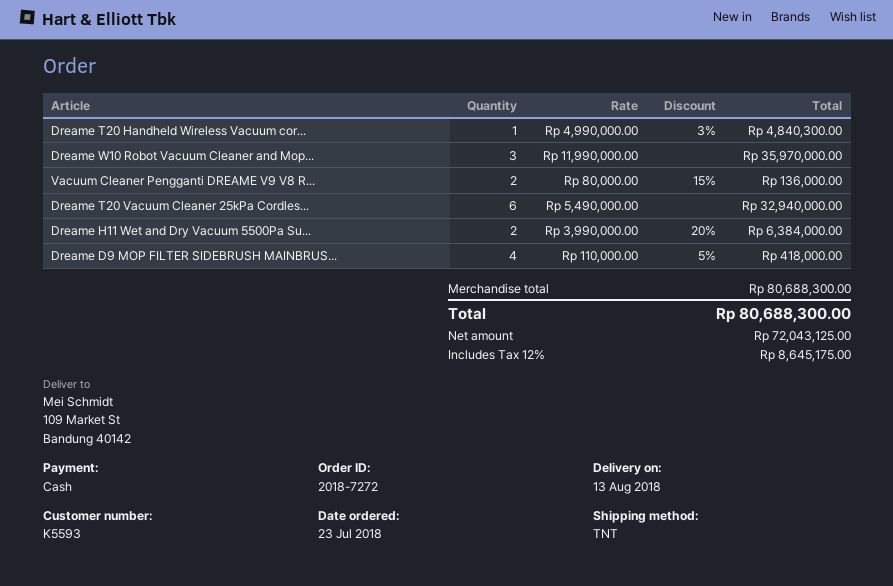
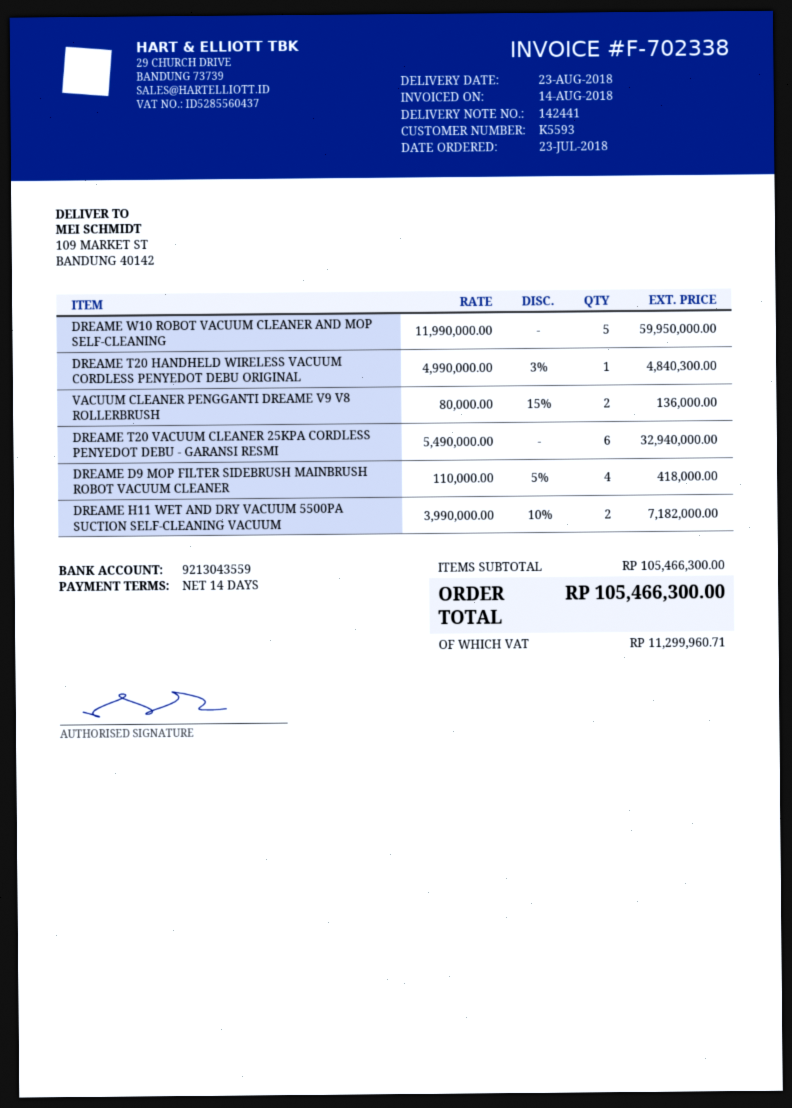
delivery date: 2018-08-13 -> 2018-08-23
Dreame W10 Robot Vacuum Cleaner and Mop...: 3 x 11990000.00 = 35970000.00 -> 5 x 11990000.00 = 59950000.00
Dreame H11 Wet and Dry Vacuum 5500Pa Su...: 2 x 3990000.00 - 20% = 6384000.00 -> 2 x 3990000.00 - 10% = 7182000.00
subtotal: 80688300.00 -> 105466300.00
tax: 8645175.00 -> 11299960.71
total: 80688300.00 -> 105466300.00

